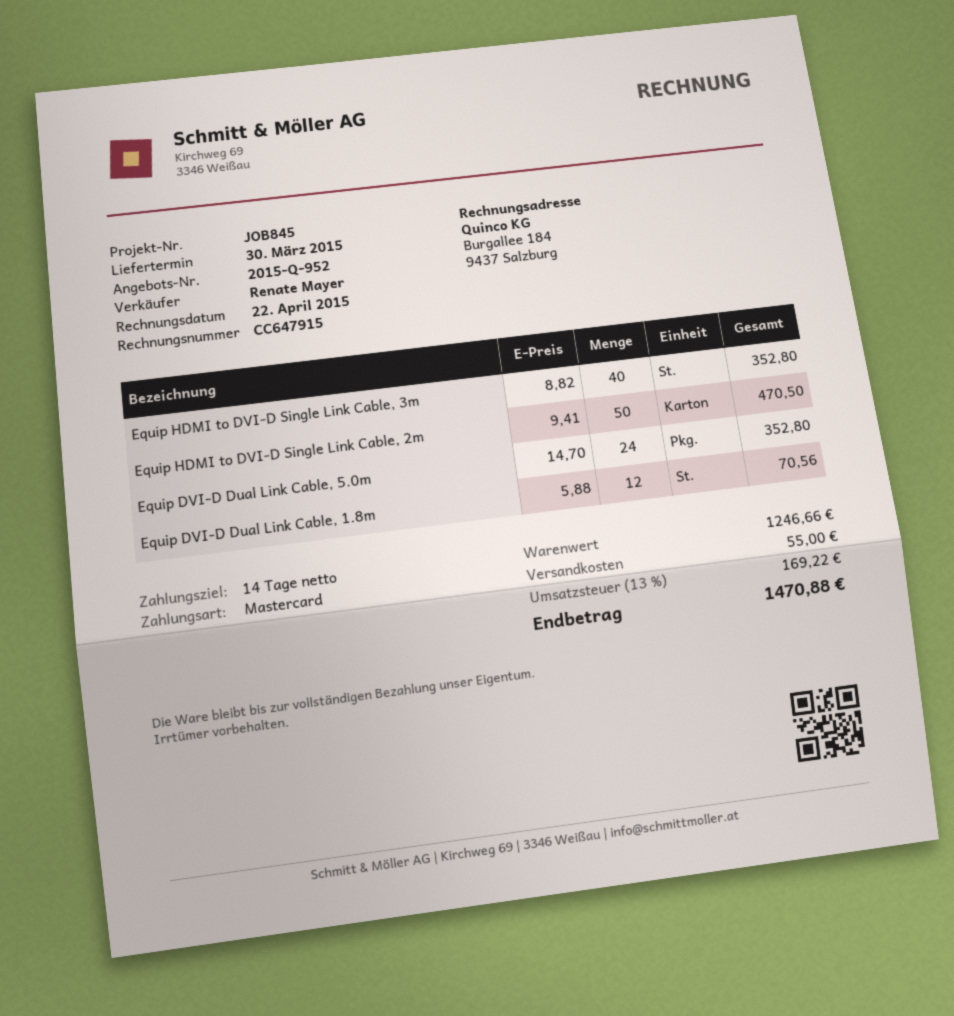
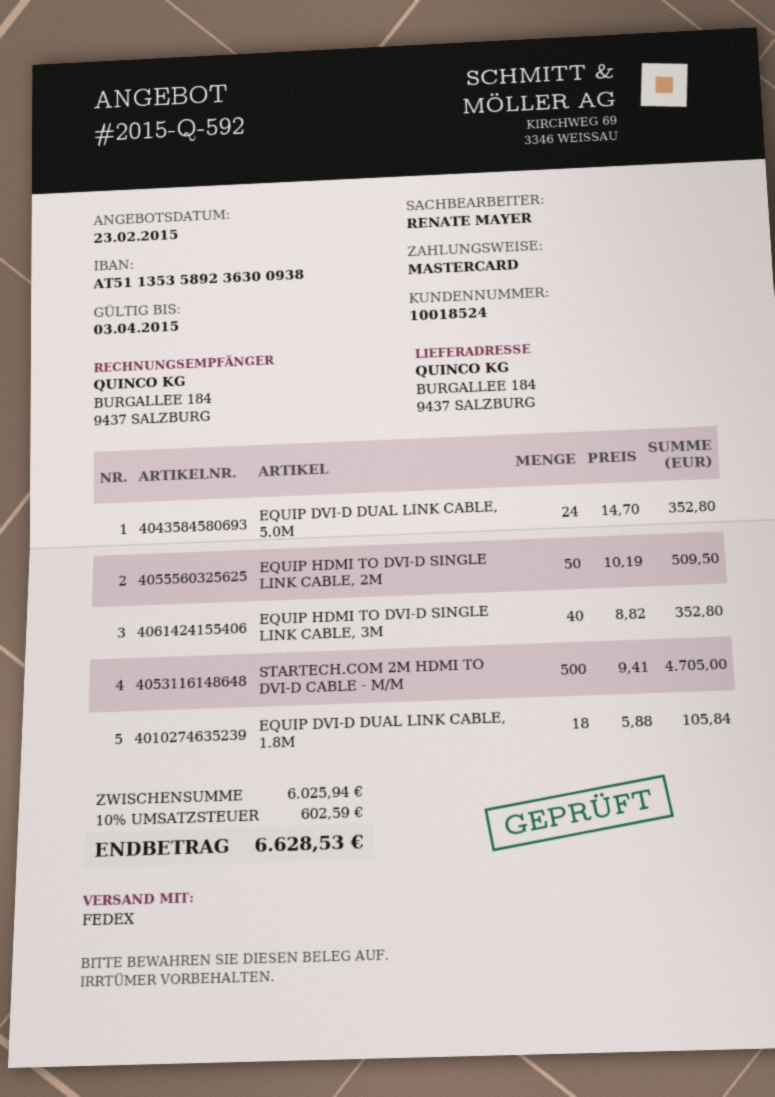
quote number: 2015-Q-952 -> 2015-Q-592
Equip HDMI to DVI-D Single Link Cable, 2m: 50 x 9.41 = 470.50 -> 50 x 10.19 = 509.50
Equip DVI-D Dual Link Cable, 1.8m: 12 x 5.88 = 70.56 -> 18 x 5.88 = 105.84
STARTECH.COM 2M HDMI TO DVI-D CABLE - M/M: none -> 500 x 9.41 = 4705.00
subtotal: 1246.66 -> 6025.94
shipping: 55.00 -> none
tax: 13% = 169.22 -> 10% = 602.59
total: 1470.88 -> 6628.53

